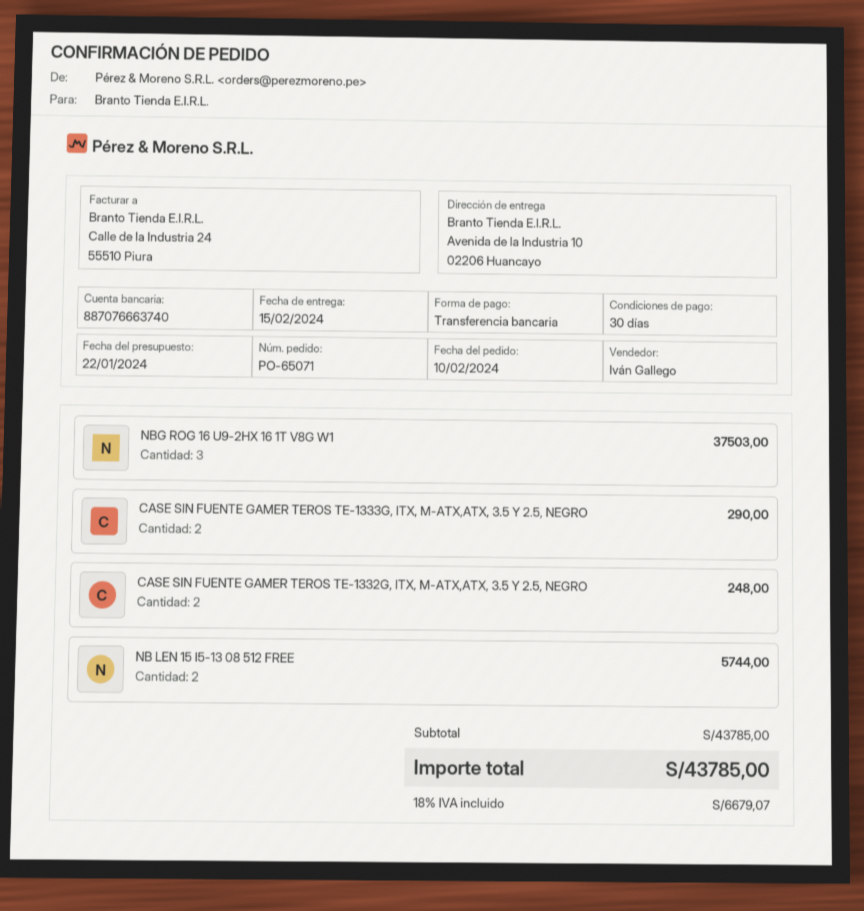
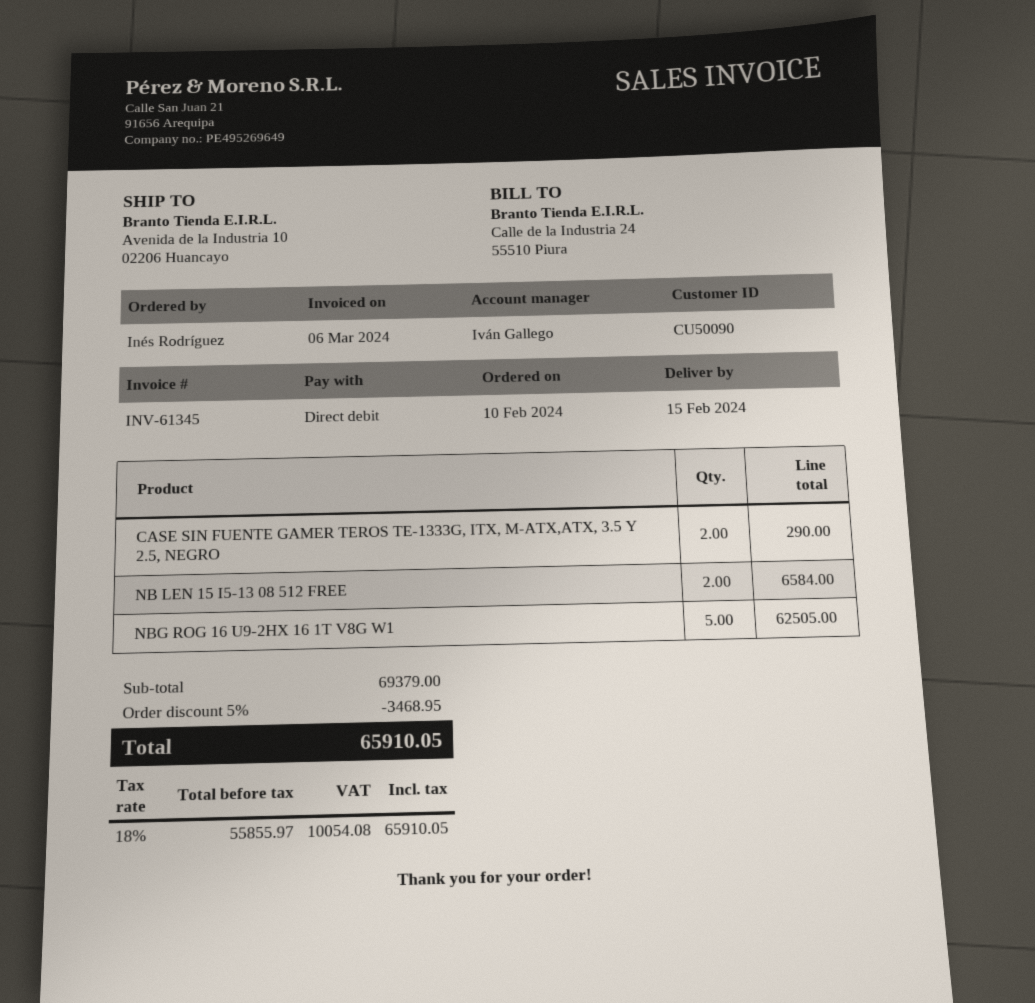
payment method: bank transfer -> direct debit
NBG ROG 16 U9-2HX 16 1T V8G W1: 3 for 37503.00 -> 5 for 62505.00
CASE SIN FUENTE GAMER TEROS TE-1332G, ITX, M-ATX,ATX, 3.5 Y 2.5, NEGRO: 2 for 248.00 -> none
NB LEN 15 I5-13 08 512 FREE: 2 for 5744.00 -> 2 for 6584.00
subtotal: 43785.00 -> 69379.00
discount: none -> 5% = 3468.95
tax: 18% = 6679.07 -> 18% = 10054.08
total: 43785.00 -> 65910.05

